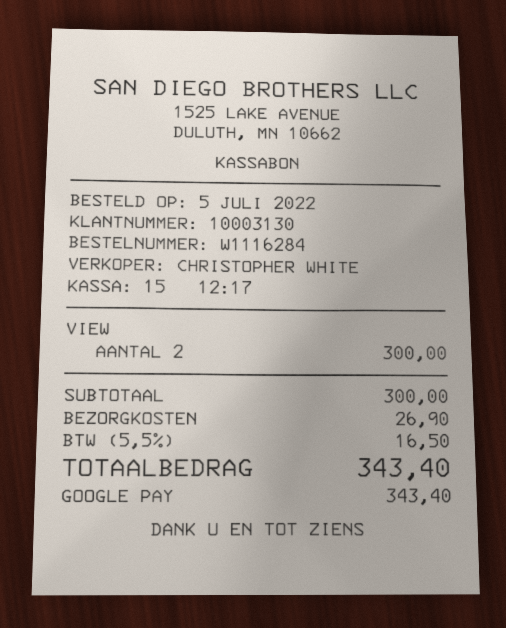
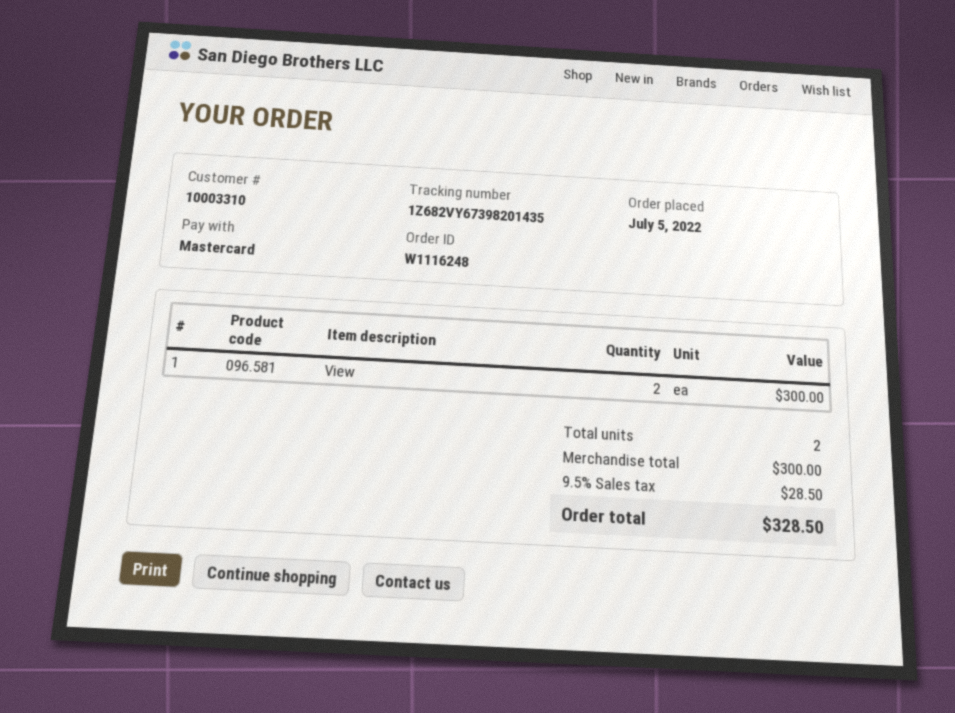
order number: W1116284 -> W1116248
customer number: 10003130 -> 10003310
payment method: Google Pay -> Mastercard
shipping: 26.90 -> none
tax: 5.5% = 16.50 -> 9.5% = 28.50
total: 343.40 -> 328.50

